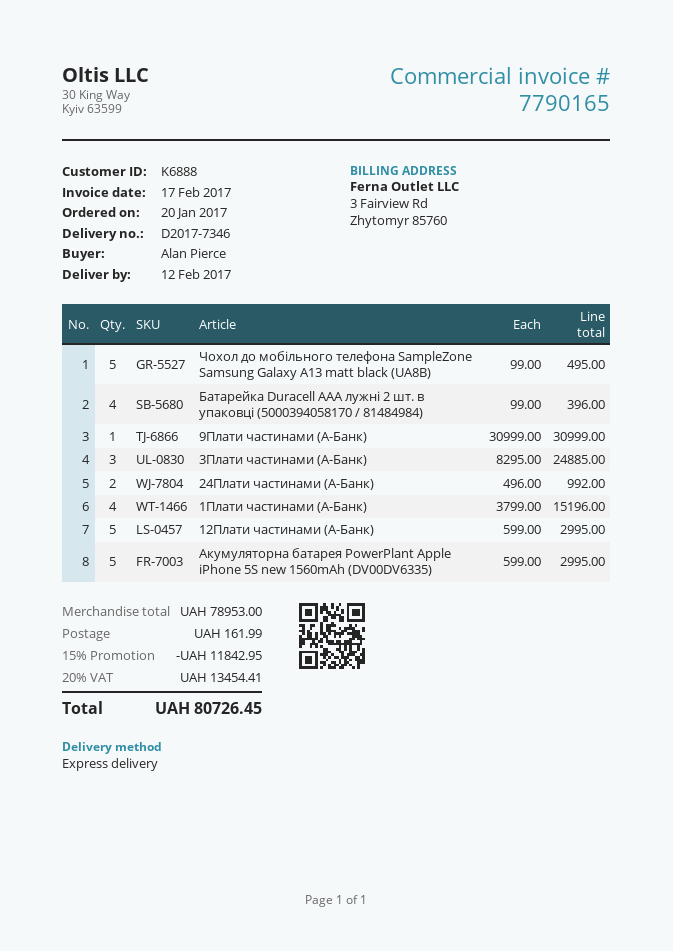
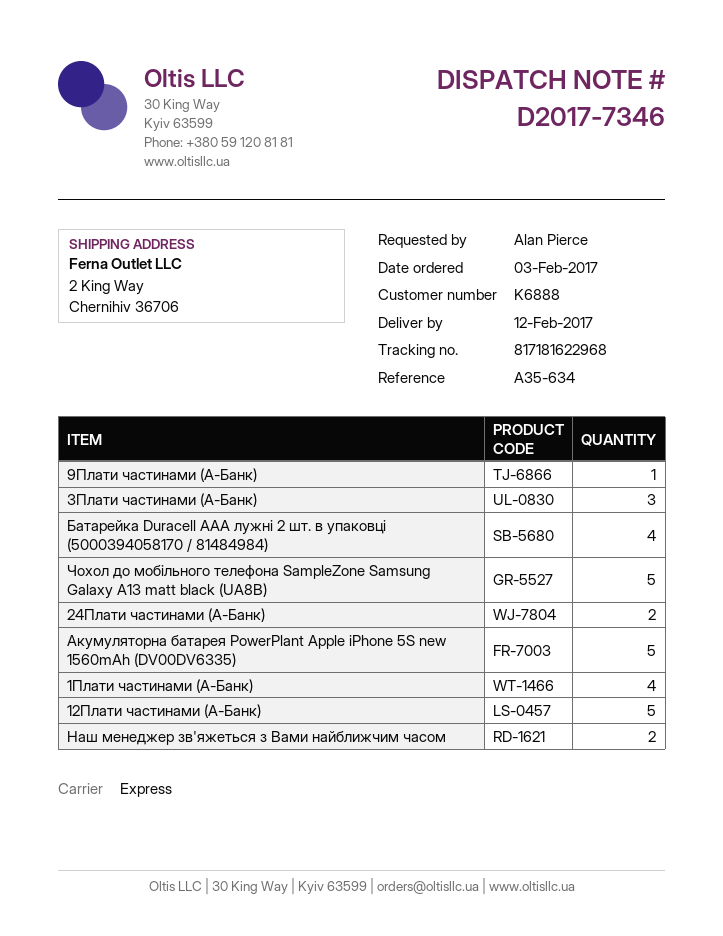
order date: 2017-01-20 -> 2017-02-03
Наш менеджер зв'яжеться з Вами найближчим часом: none -> 2

